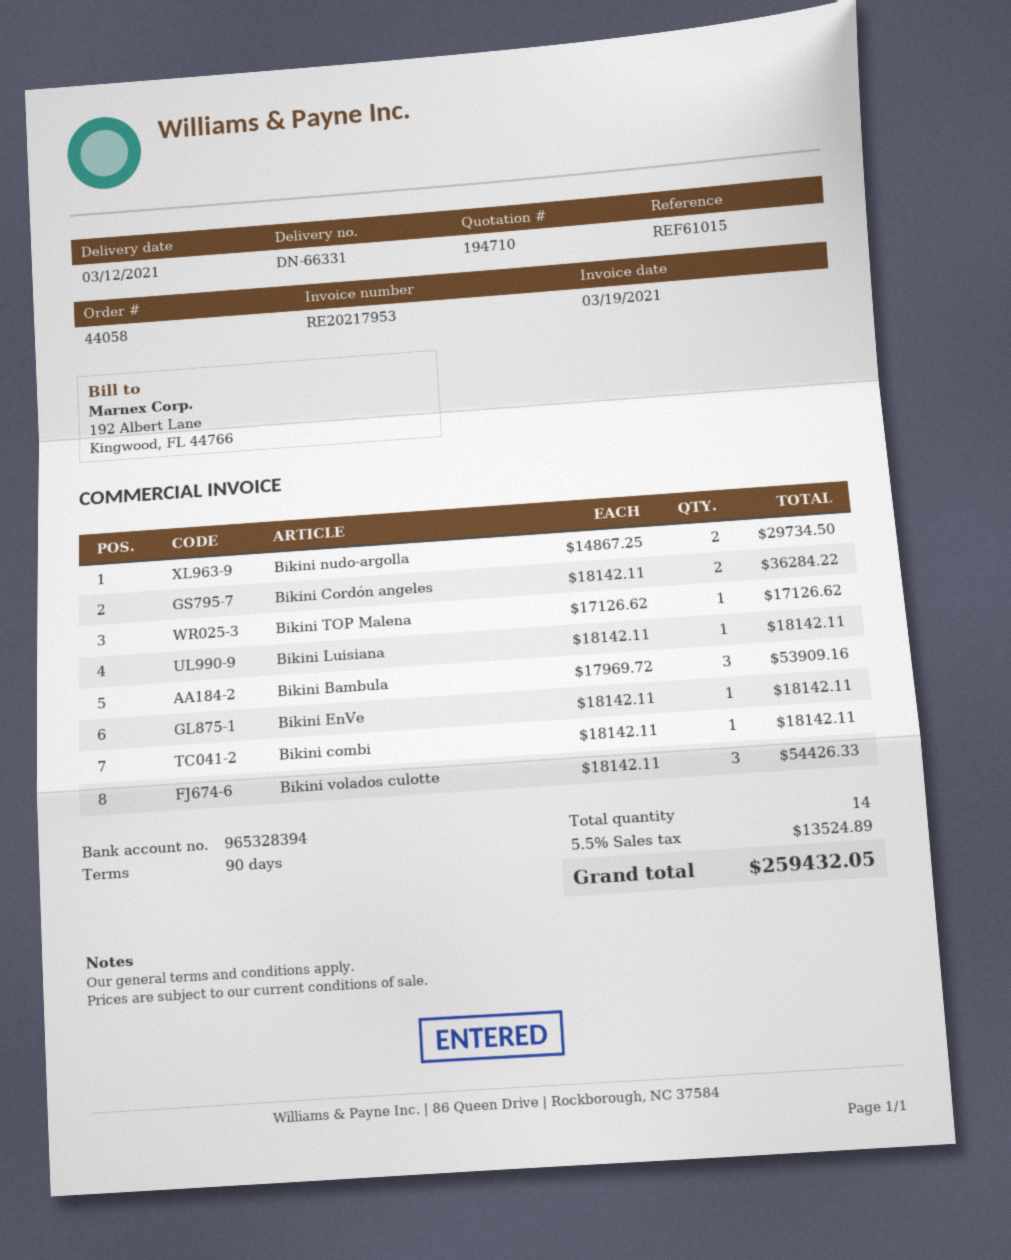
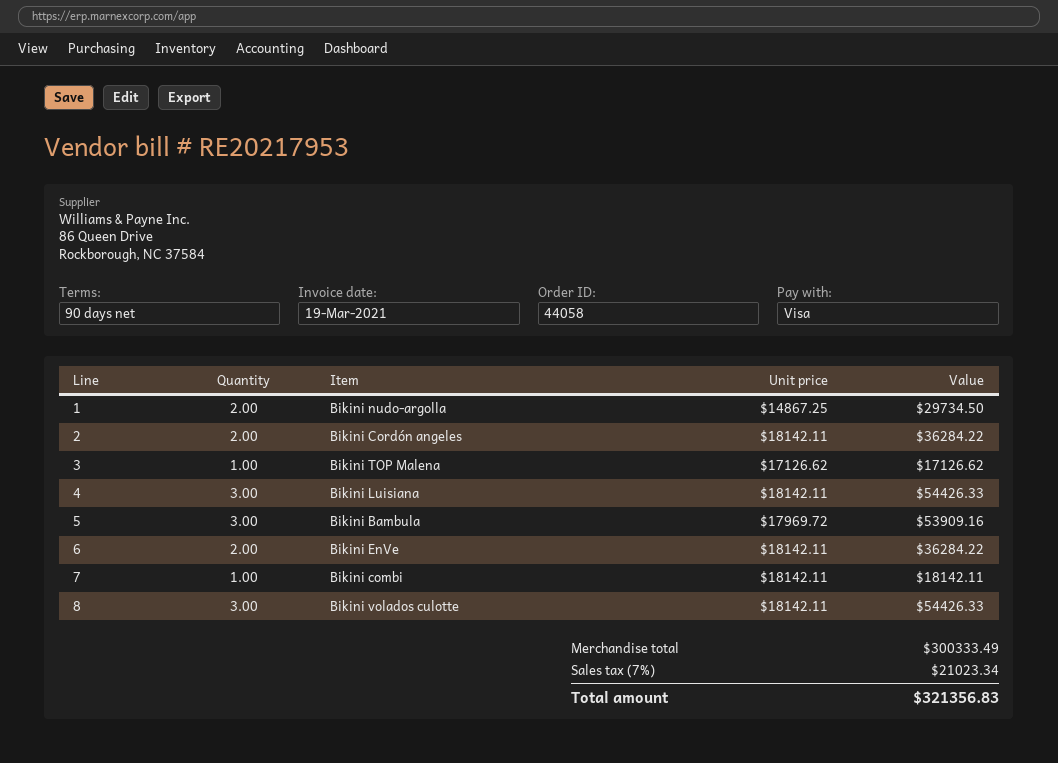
Bikini Luisiana: 1 x 18142.11 = 18142.11 -> 3 x 18142.11 = 54426.33
Bikini EnVe: 1 x 18142.11 = 18142.11 -> 2 x 18142.11 = 36284.22
tax: 5.5% = 13524.89 -> 7% = 21023.34
total: 259432.05 -> 321356.83

